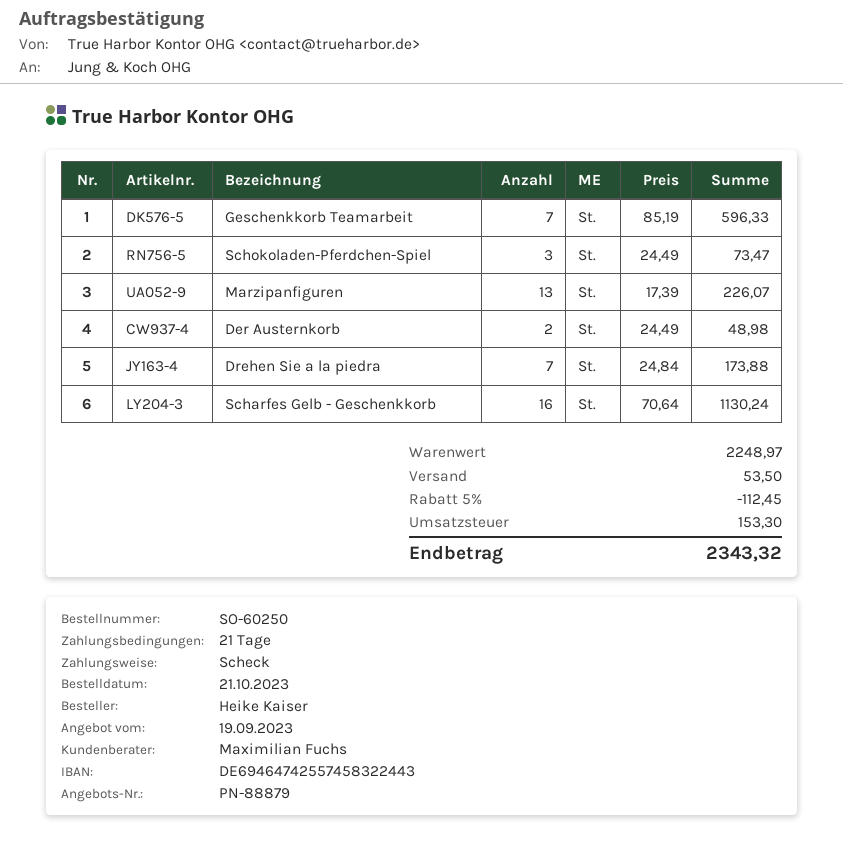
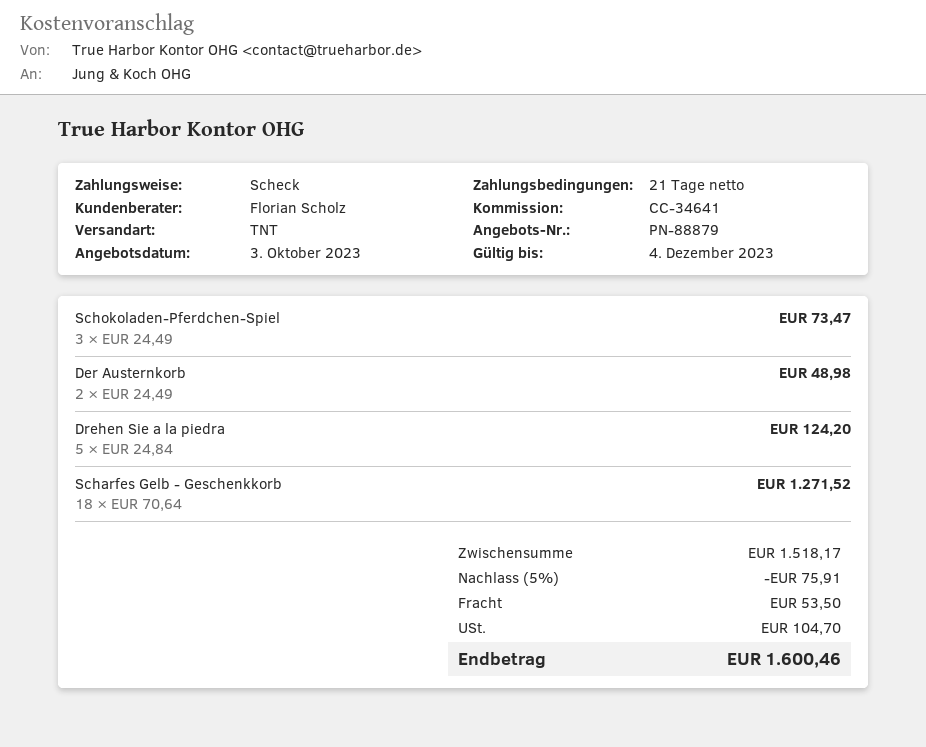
quote date: 2023-09-19 -> 2023-10-03
sales rep: Maximilian Fuchs -> Florian Scholz
Geschenkkorb Teamarbeit: 7 x 85.19 = 596.33 -> none
Marzipanfiguren: 13 x 17.39 = 226.07 -> none
Drehen Sie a la piedra: 7 x 24.84 = 173.88 -> 5 x 24.84 = 124.20
Scharfes Gelb - Geschenkkorb: 16 x 70.64 = 1130.24 -> 18 x 70.64 = 1271.52
subtotal: 2248.97 -> 1518.17
discount: 5% = 112.45 -> 5% = 75.91
tax: 153.30 -> 104.70
total: 2343.32 -> 1600.46

